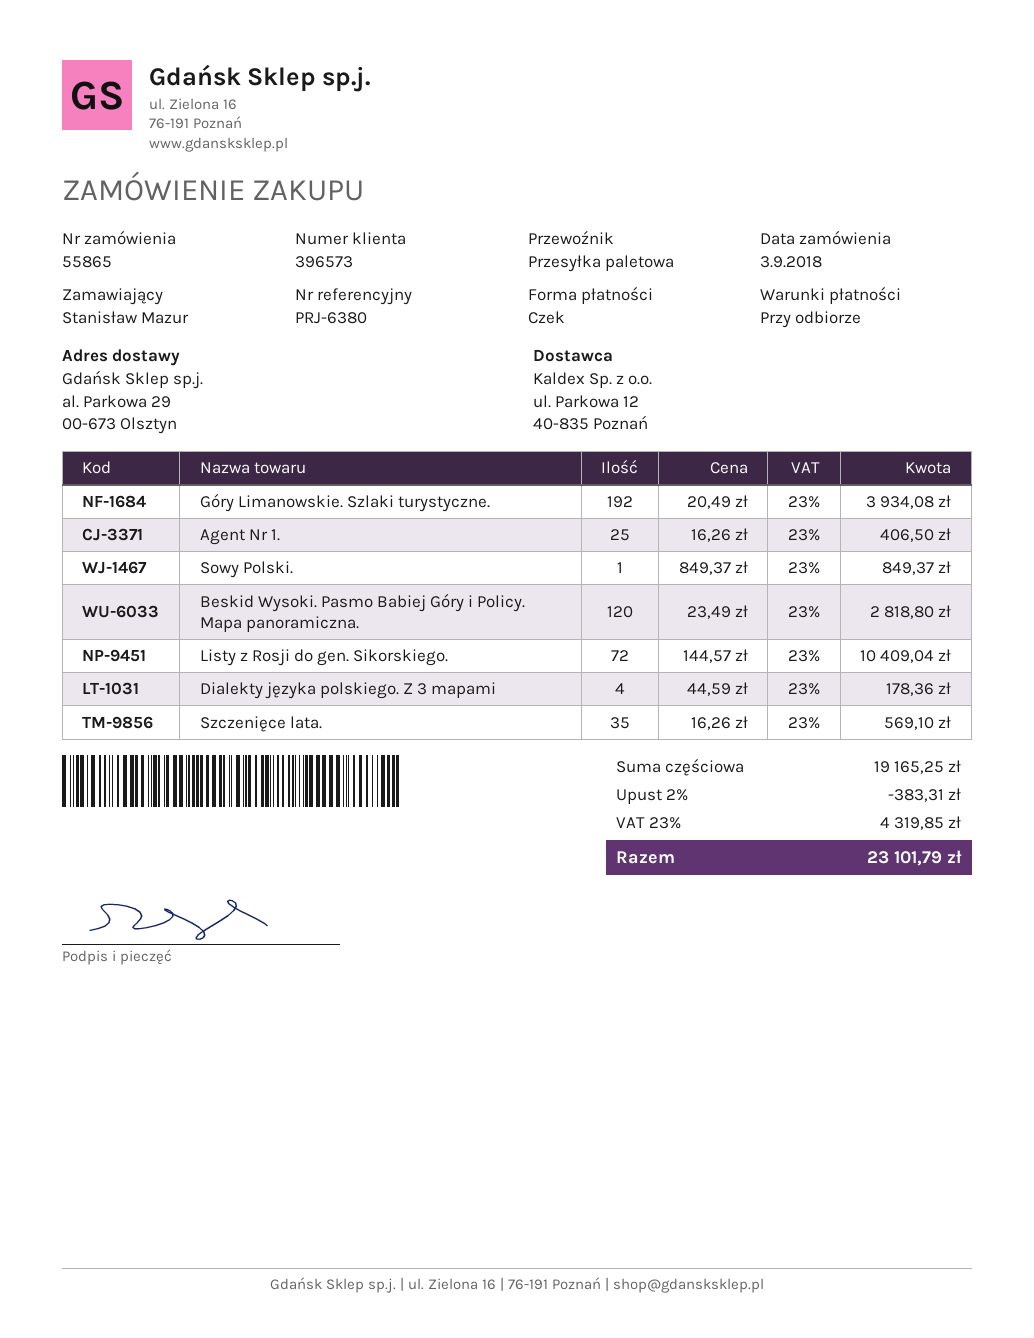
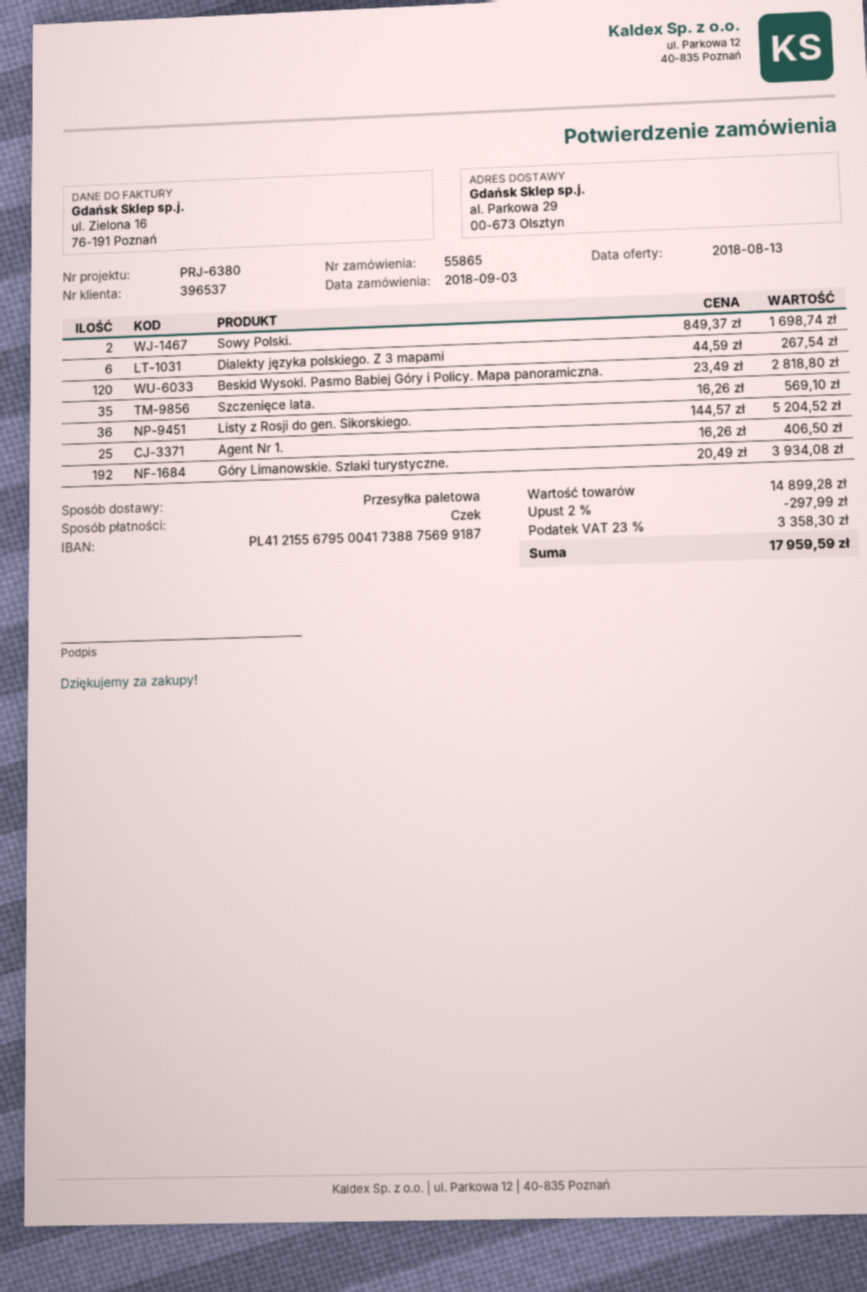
customer number: 396573 -> 396537
Sowy Polski.: 1 x 849.37 = 849.37 -> 2 x 849.37 = 1698.74
Listy z Rosji do gen. Sikorskiego.: 72 x 144.57 = 10409.04 -> 36 x 144.57 = 5204.52
Dialekty języka polskiego. Z 3 mapami: 4 x 44.59 = 178.36 -> 6 x 44.59 = 267.54
subtotal: 19165.25 -> 14899.28
discount: 2% = 383.31 -> 2% = 297.99
tax: 23% = 4319.85 -> 23% = 3358.30
total: 23101.79 -> 17959.59

